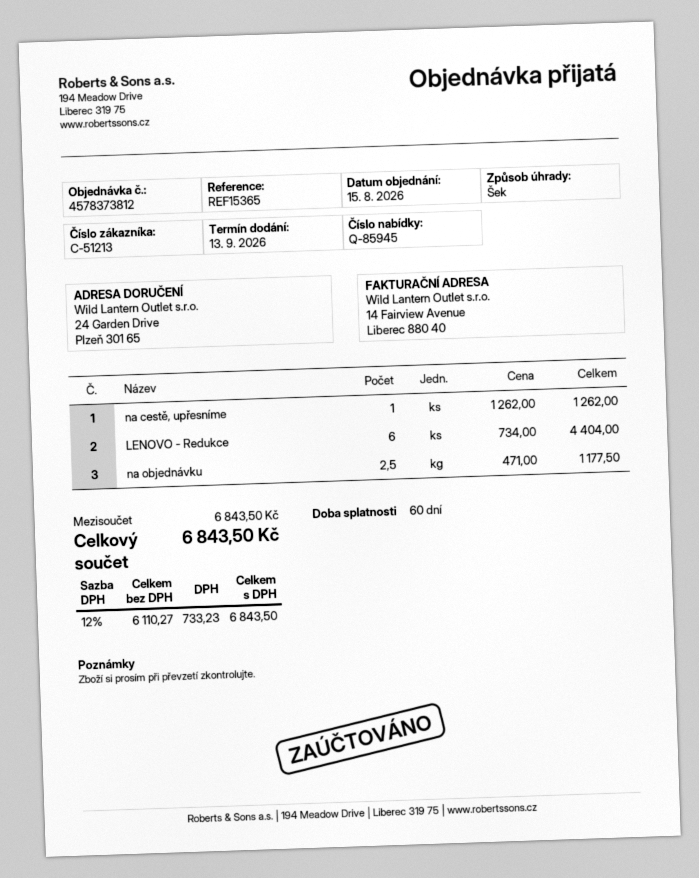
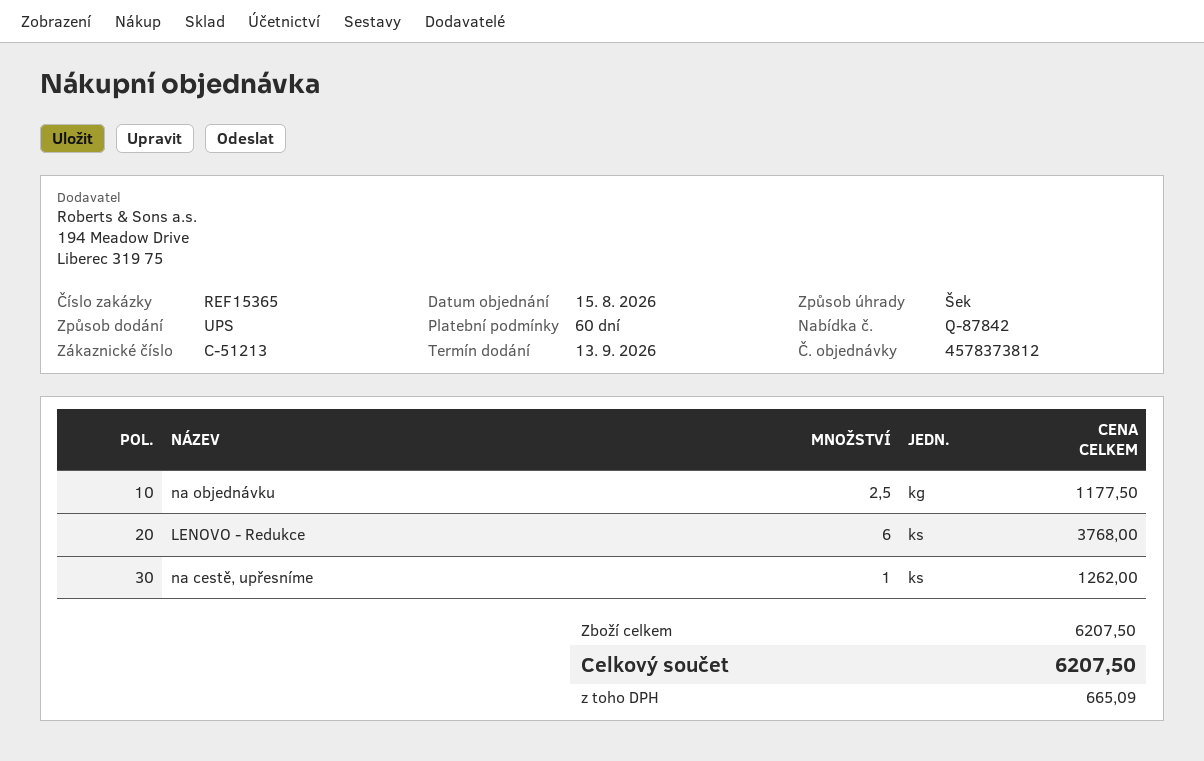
quote number: Q-85945 -> Q-87842
LENOVO - Redukce: 6 for 4404.00 -> 6 for 3768.00
subtotal: 6843.50 -> 6207.50
tax: 733.23 -> 665.09
total: 6843.50 -> 6207.50

